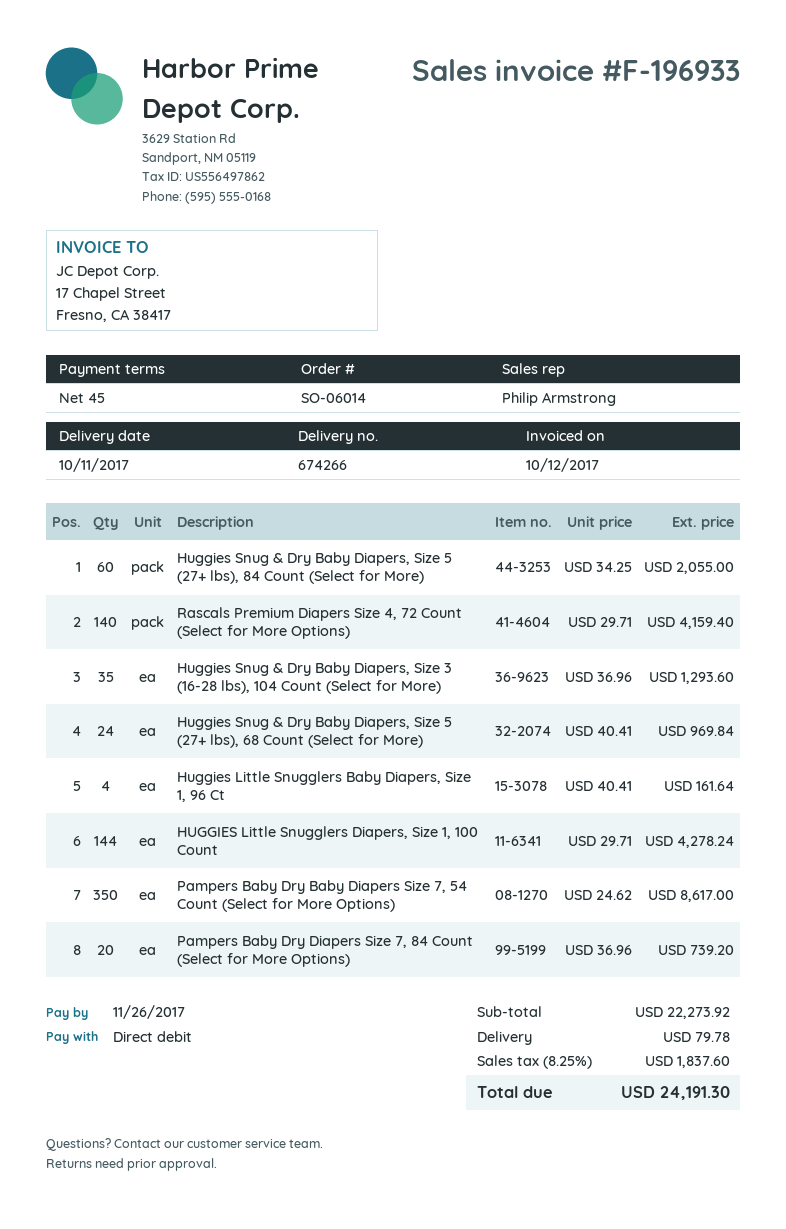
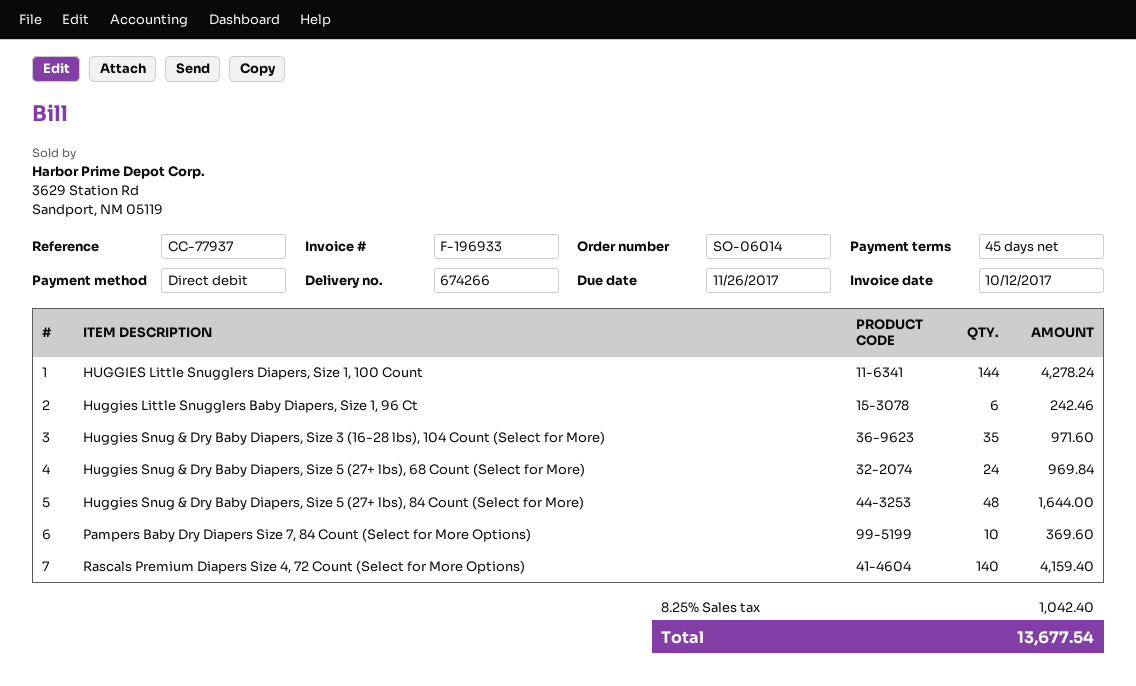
Huggies Snug & Dry Baby Diapers, Size 5 (27+ lbs), 84 Count (Select for More): 60 for 2055.00 -> 48 for 1644.00
Huggies Snug & Dry Baby Diapers, Size 3 (16-28 lbs), 104 Count (Select for More): 35 for 1293.60 -> 35 for 971.60
Huggies Little Snugglers Baby Diapers, Size 1, 96 Ct: 4 for 161.64 -> 6 for 242.46
Pampers Baby Dry Baby Diapers Size 7, 54 Count (Select for More Options): 350 for 8617.00 -> none
Pampers Baby Dry Diapers Size 7, 84 Count (Select for More Options): 20 for 739.20 -> 10 for 369.60
shipping: 79.78 -> none
tax: 8.25% = 1837.60 -> 8.25% = 1042.40
total: 24191.30 -> 13677.54

